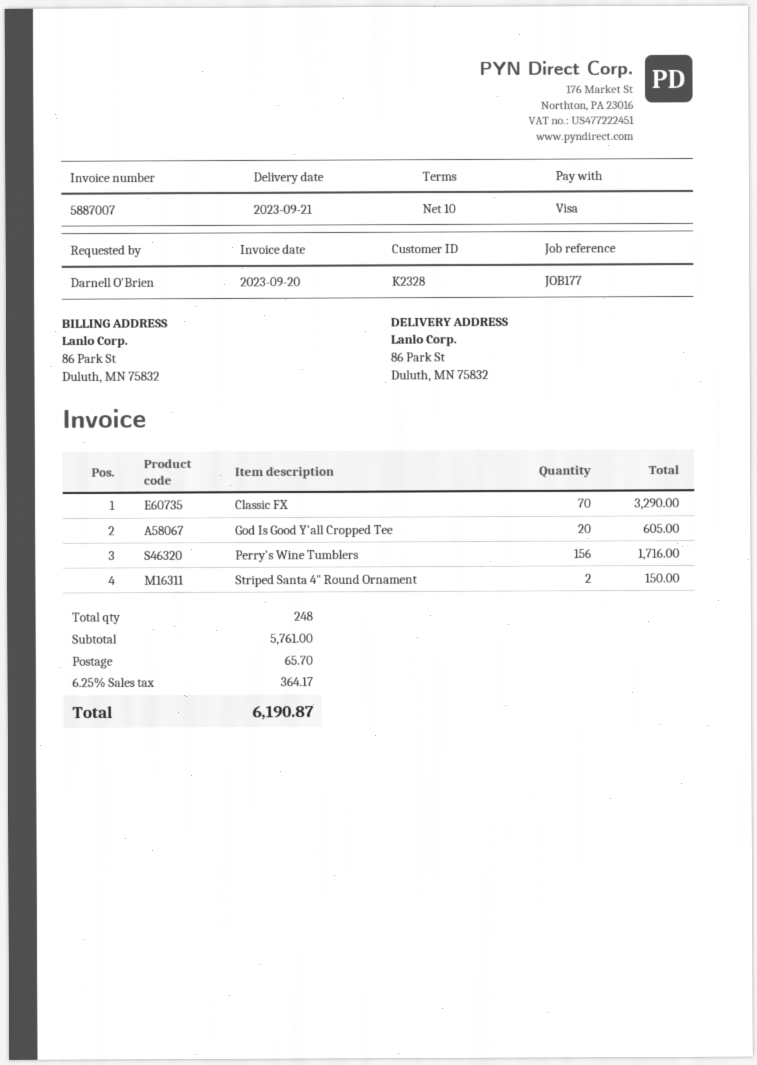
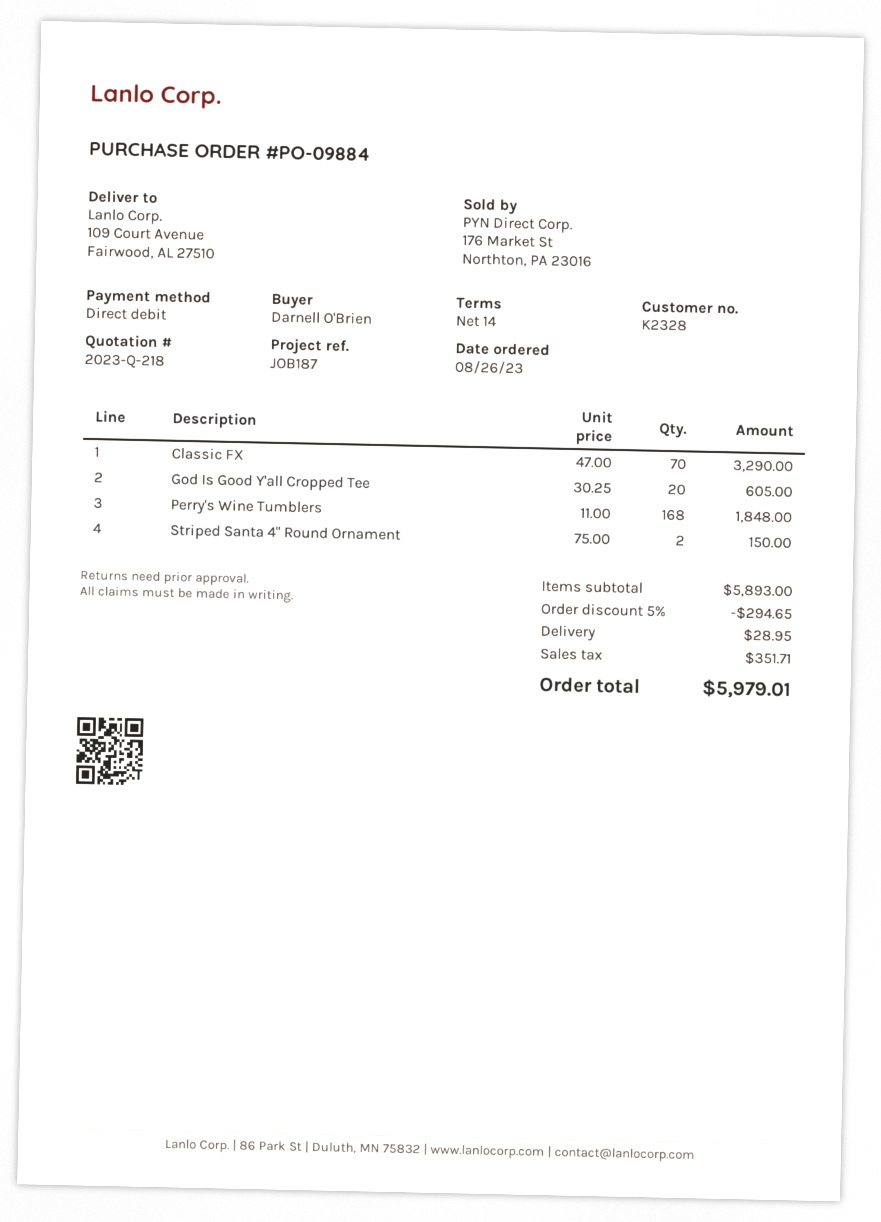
payment terms: 10 days -> 14 days
reference: JOB177 -> JOB187
payment method: Visa -> direct debit
ship to: 86 Park St, Duluth, MN 75832 -> 109 Court Avenue, Fairwood, AL 27510
Perry's Wine Tumblers: 156 for 1716.00 -> 168 for 1848.00
subtotal: 5761.00 -> 5893.00
discount: none -> 5% = 294.65
shipping: 65.70 -> 28.95
tax: 364.17 -> 351.71
total: 6190.87 -> 5979.01

